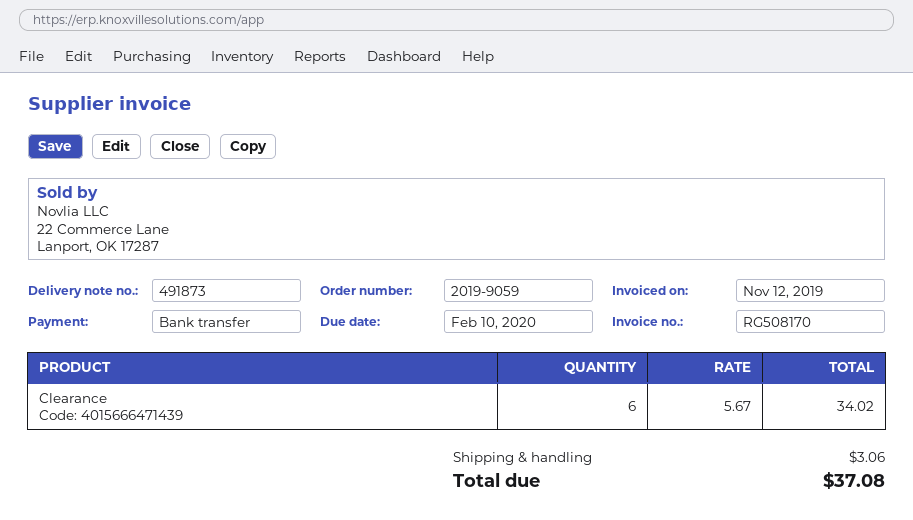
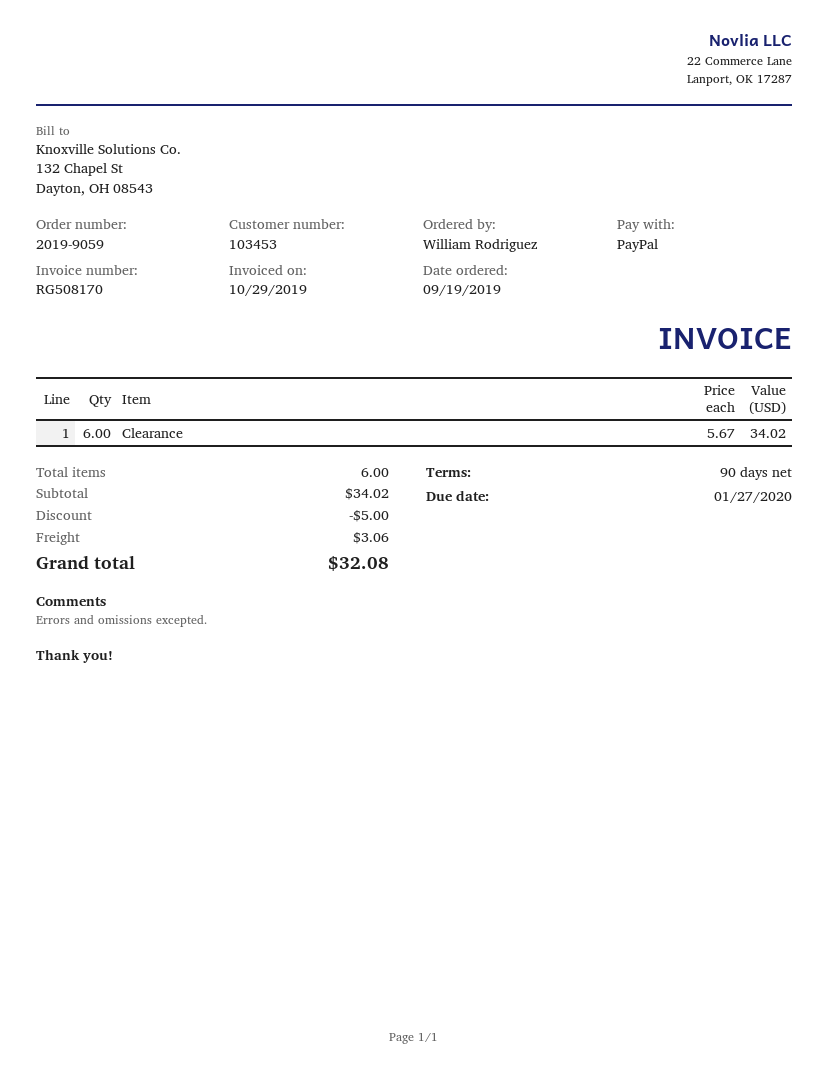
invoice date: 2019-11-12 -> 2019-10-29
due date: 2020-02-10 -> 2020-01-27
payment method: bank transfer -> PayPal
discount: none -> 5.00
total: 37.08 -> 32.08

